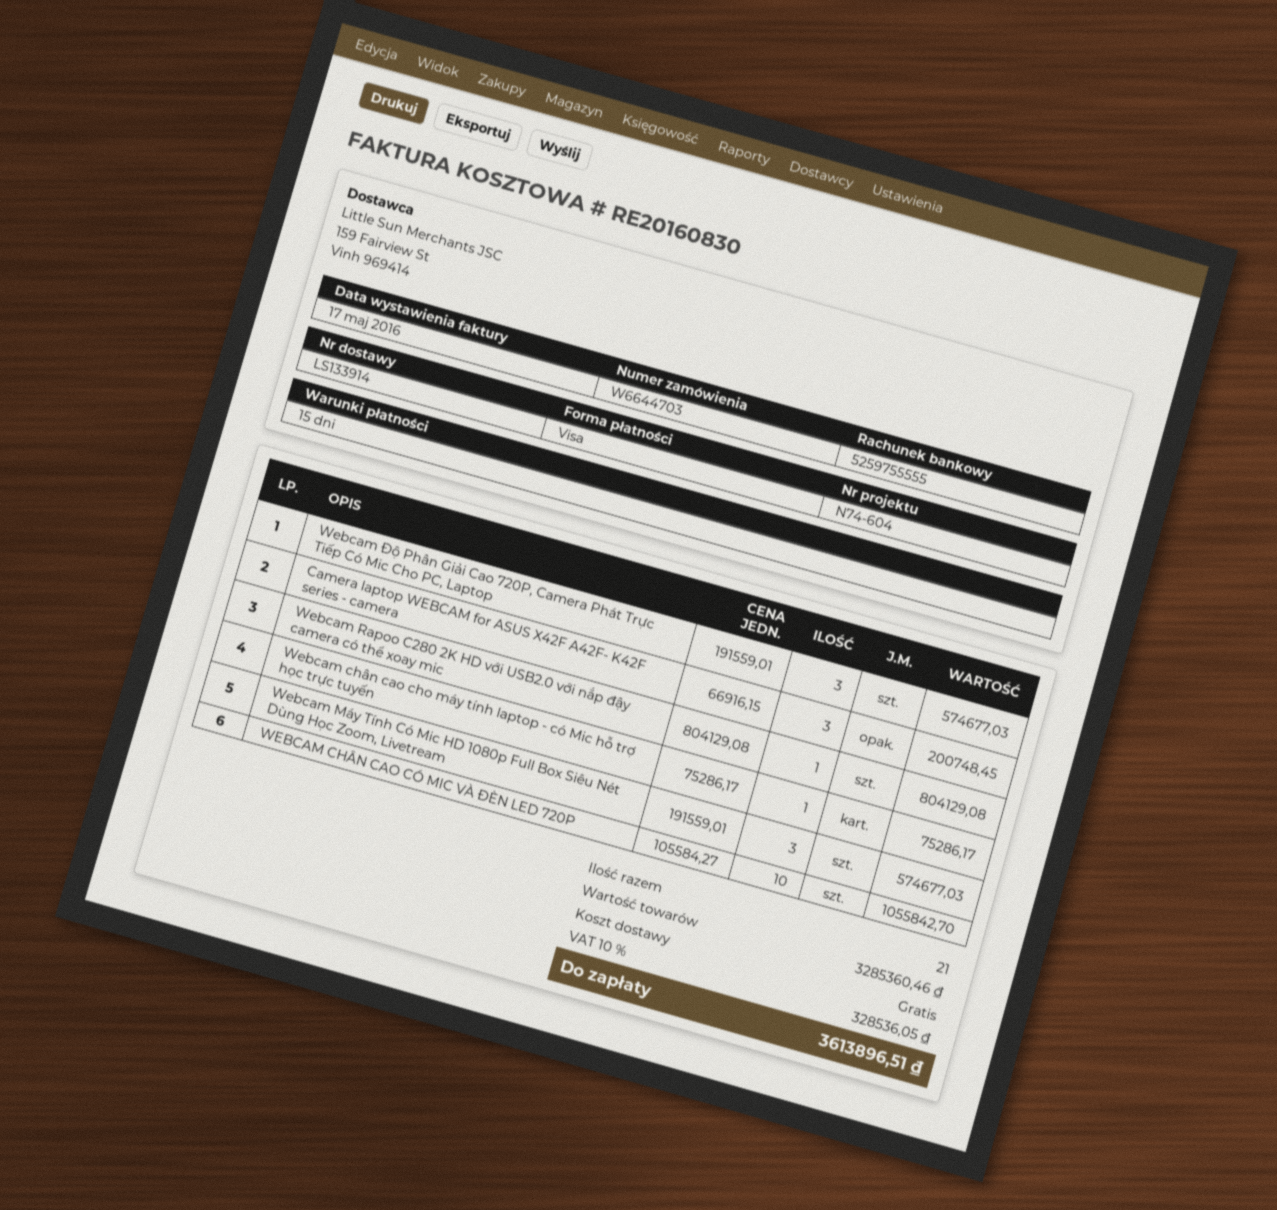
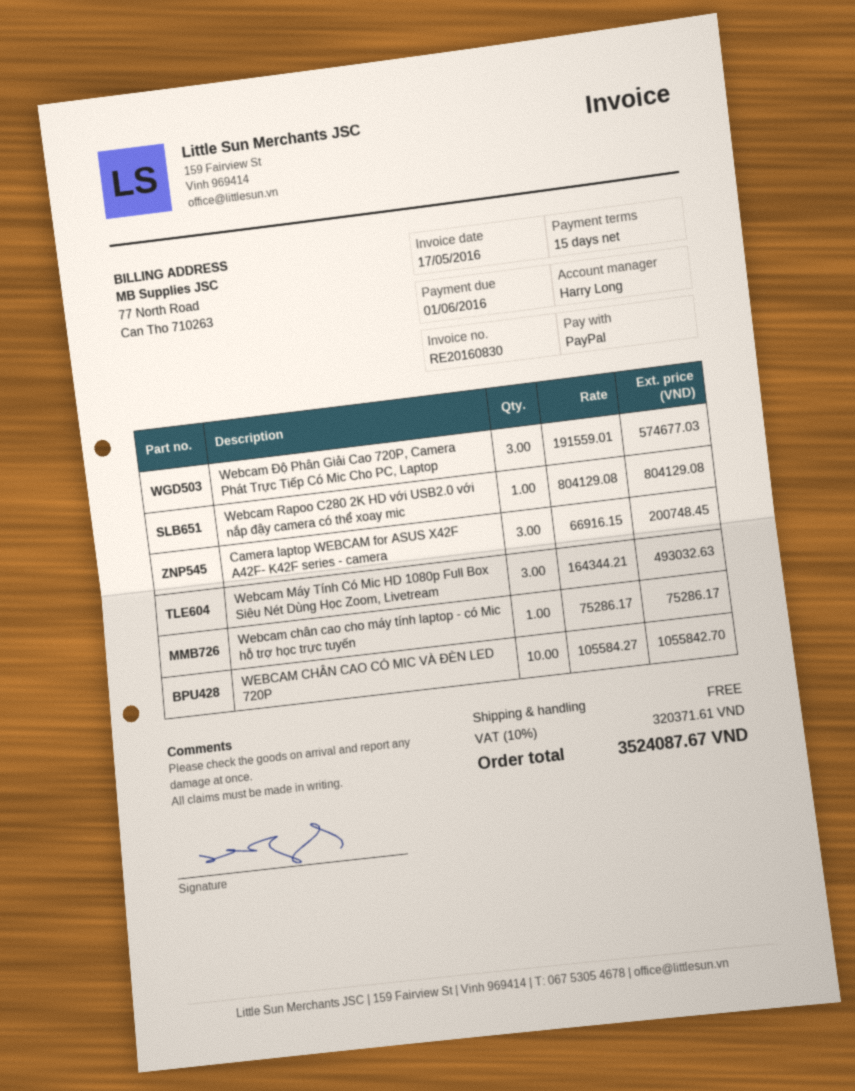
payment method: Visa -> PayPal
Webcam Máy Tính Có Mic HD 1080p Full Box Siêu Nét Dùng Học Zoom, Livetream: 3 x 191559.01 = 574677.03 -> 3 x 164344.21 = 493032.63
tax: 10% = 328536.05 -> 10% = 320371.61
total: 3613896.51 -> 3524087.67

